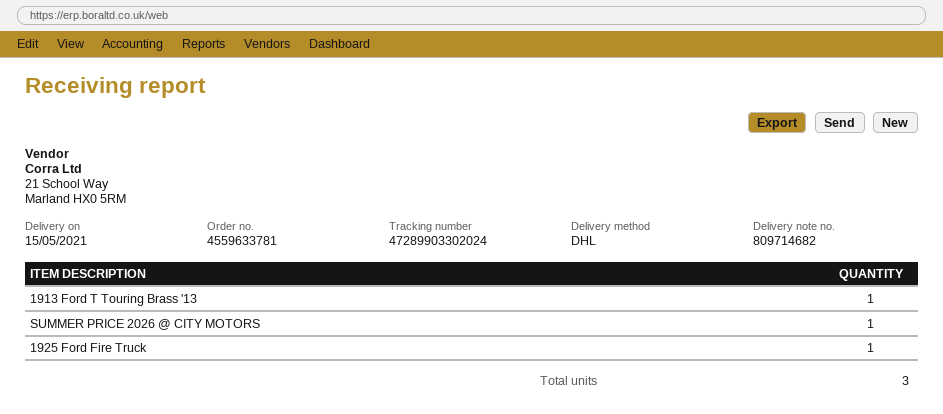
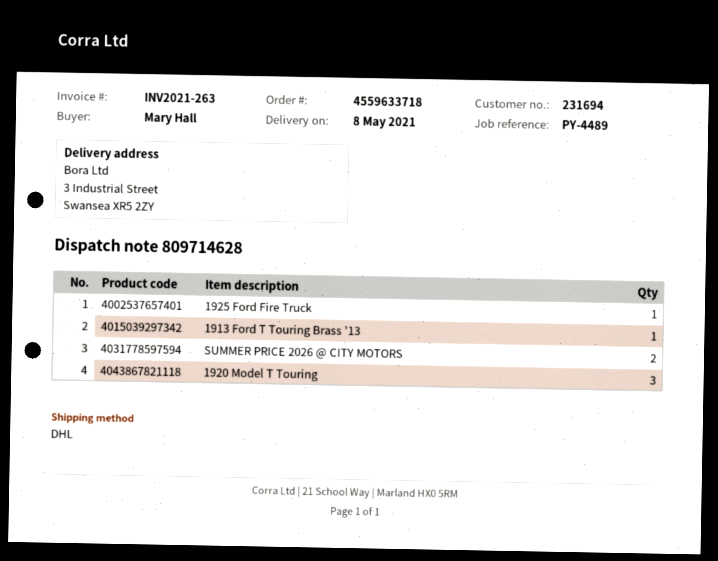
order number: 4559633781 -> 4559633718
delivery note number: 809714682 -> 809714628
delivery date: 2021-05-15 -> 2021-05-08
SUMMER PRICE 2026 @ CITY MOTORS: 1 -> 2
1920 Model T Touring: none -> 3

